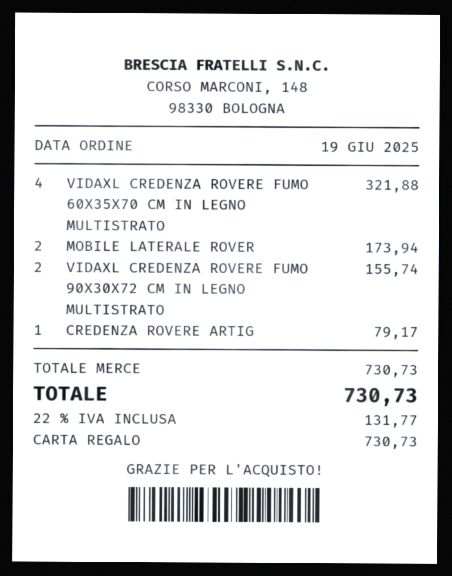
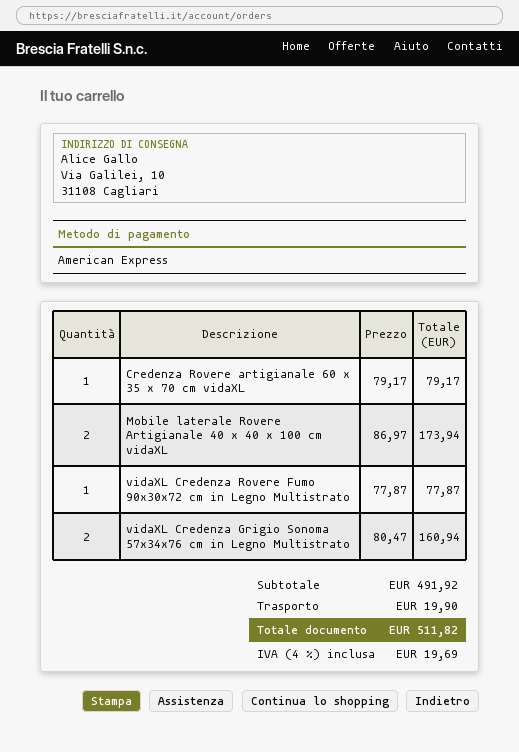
payment method: gift card -> American Express
VIDAXL CREDENZA ROVERE FUMO 60X35X70 CM IN LEGNO MULTISTRATO: 4 for 321.88 -> none
VIDAXL CREDENZA ROVERE FUMO 90X30X72 CM IN LEGNO MULTISTRATO: 2 for 155.74 -> 1 for 77.87
vidaXL Credenza Grigio Sonoma 57x34x76 cm in Legno Multistrato: none -> 2 for 160.94
subtotal: 730.73 -> 491.92
shipping: none -> 19.90
tax: 22% = 131.77 -> 4% = 19.69
total: 730.73 -> 511.82

